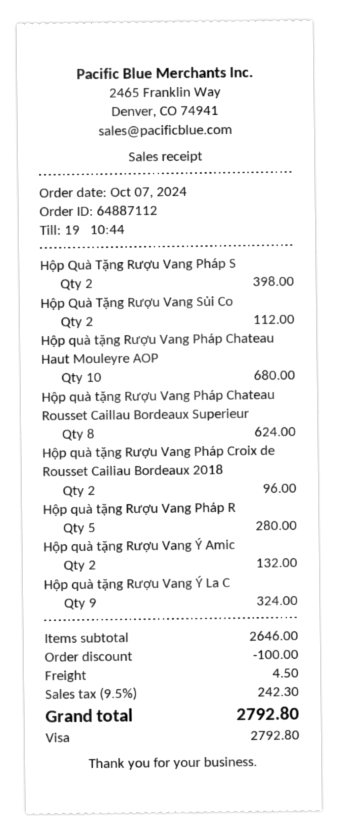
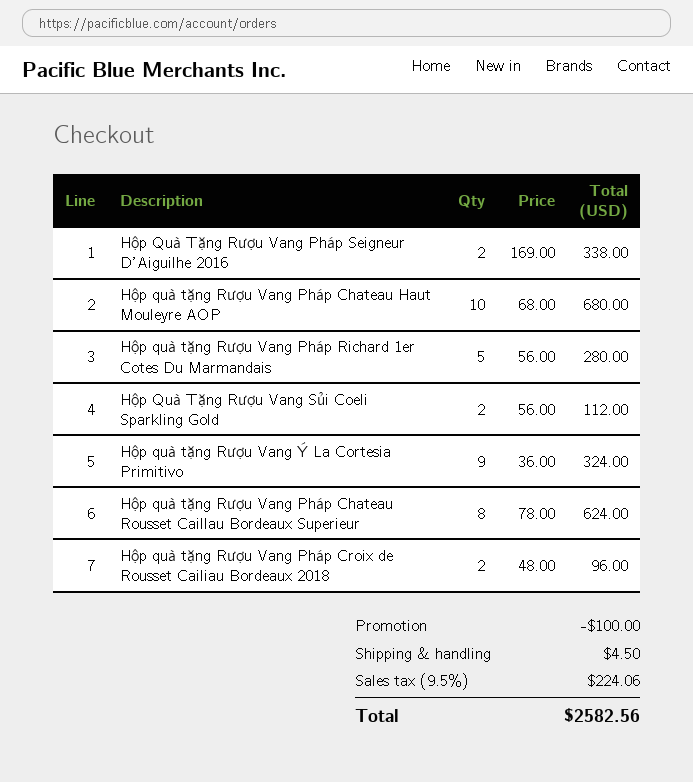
Hộp Quà Tặng Rượu Vang Pháp S: 2 for 398.00 -> 2 for 338.00
Hộp quà tặng Rượu Vang Ý Amic: 2 for 132.00 -> none
tax: 9.5% = 242.30 -> 9.5% = 224.06
total: 2792.80 -> 2582.56

